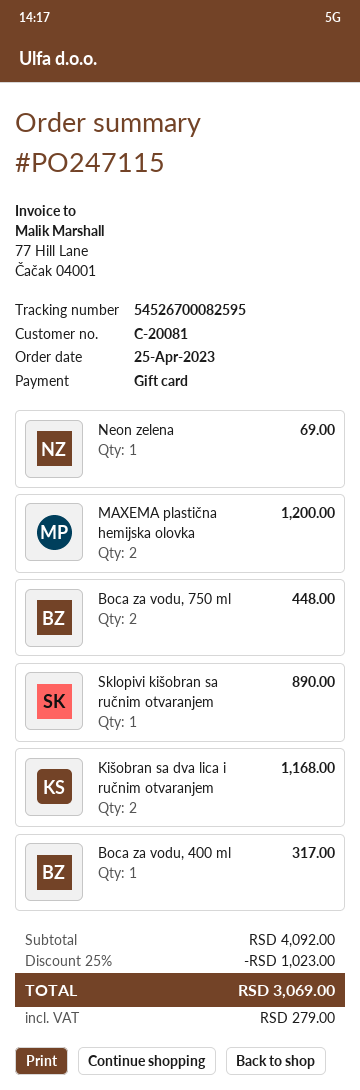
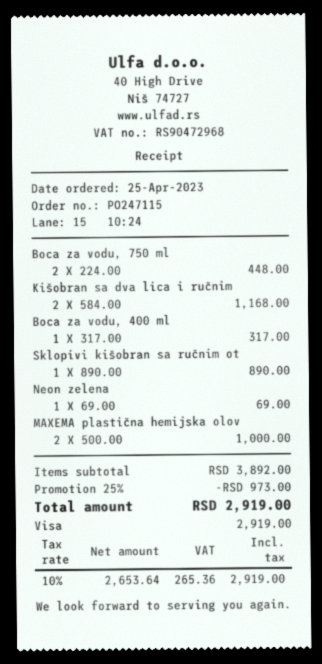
payment method: gift card -> Visa
MAXEMA plastična hemijska olovka: 2 for 1200.00 -> 2 for 1000.00
subtotal: 4092.00 -> 3892.00
discount: 25% = 1023.00 -> 25% = 973.00
tax: 279.00 -> 265.36
total: 3069.00 -> 2919.00

